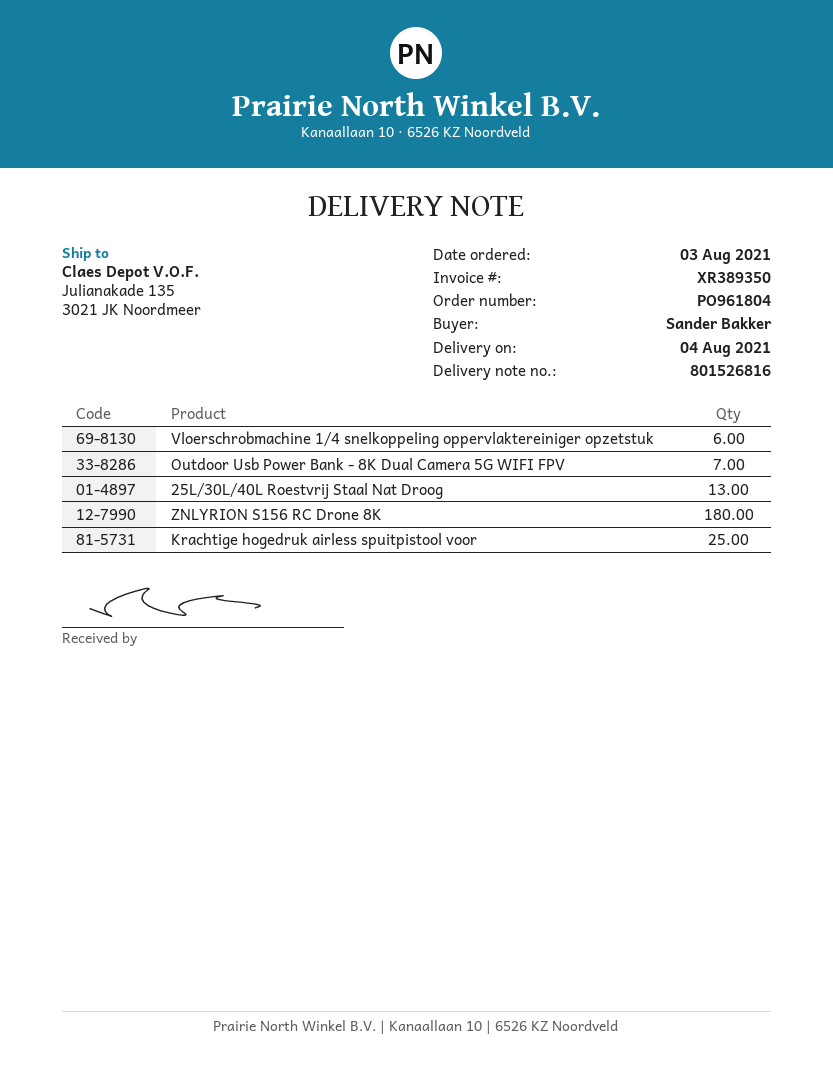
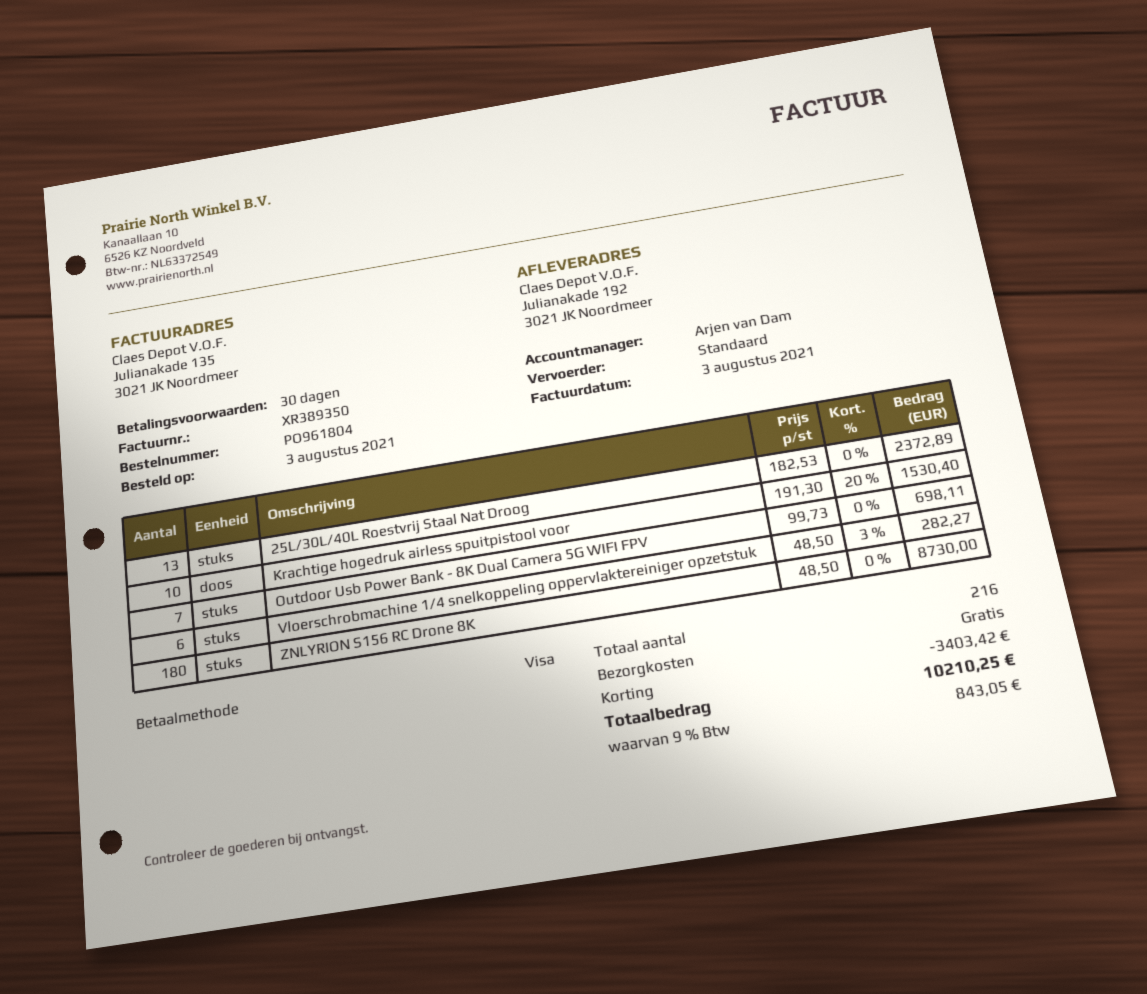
ship to: Julianakade 135, 3021 JK Noordmeer -> Julianakade 192, 3021 JK Noordmeer
Krachtige hogedruk airless spuitpistool voor: 25 -> 10

